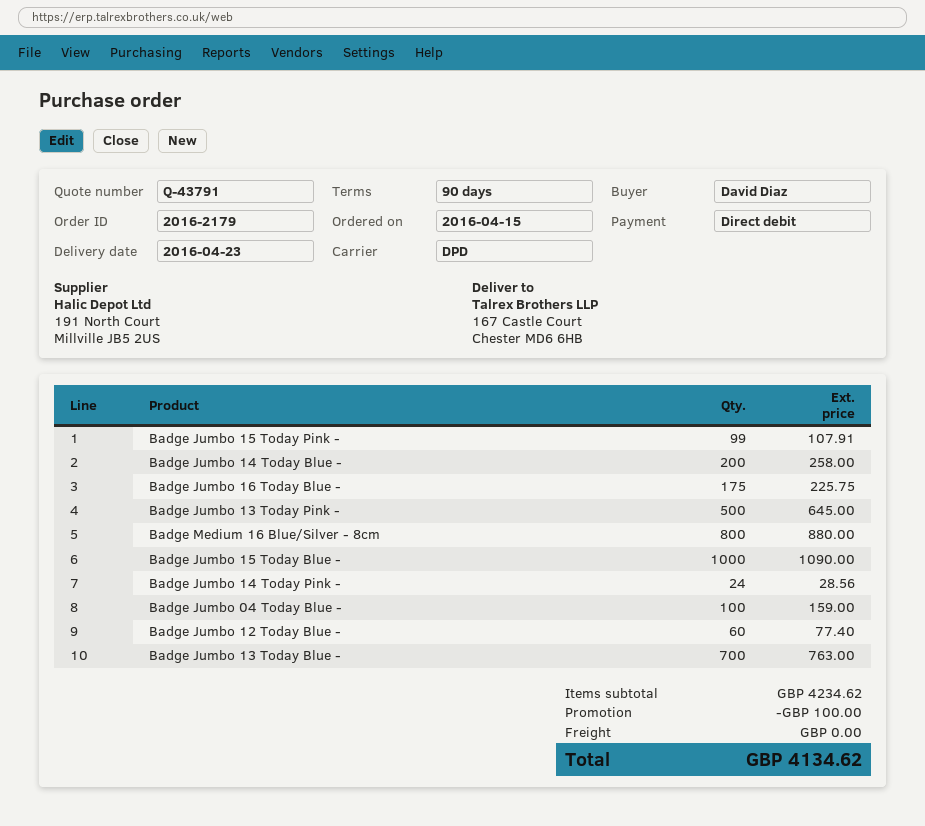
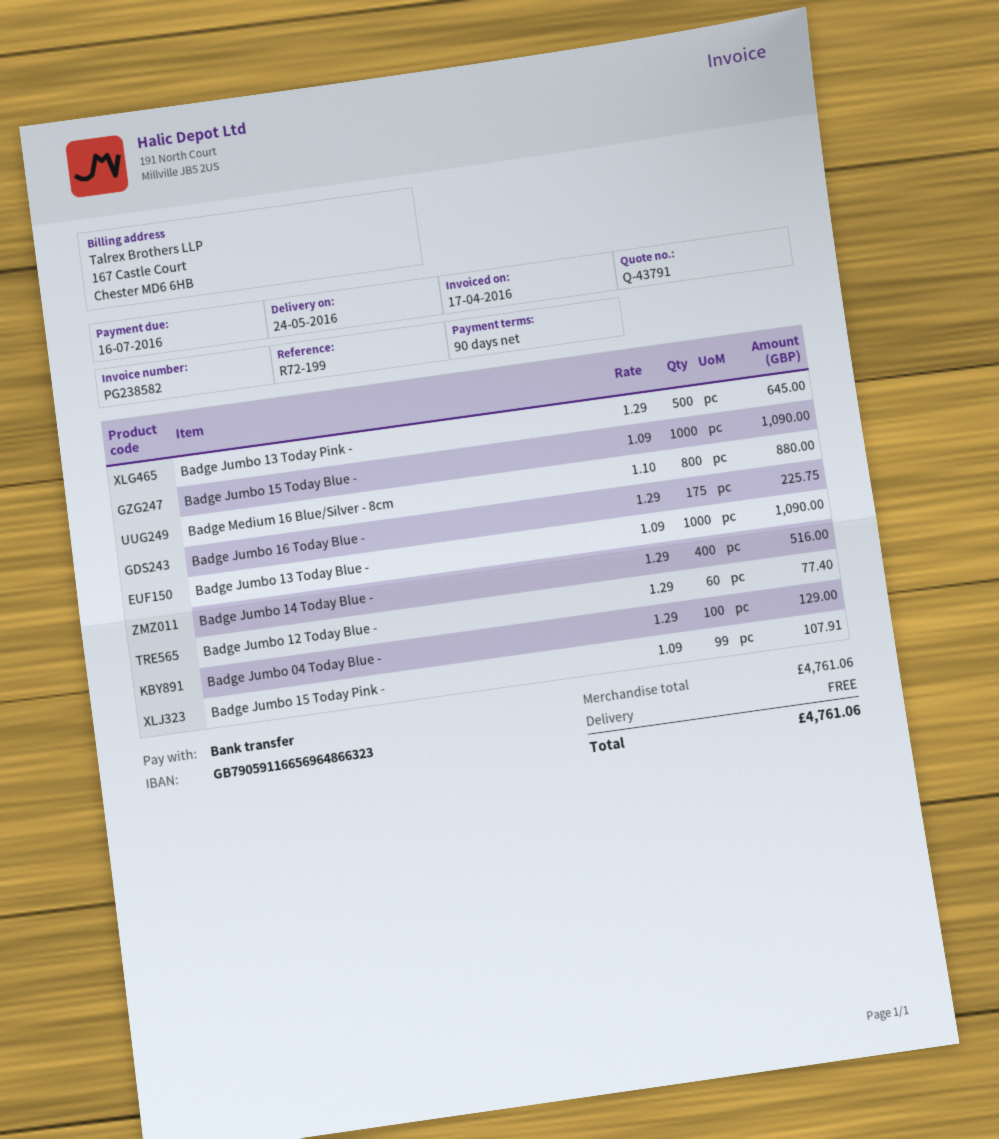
delivery date: 2016-04-23 -> 2016-05-24
payment method: direct debit -> bank transfer
Badge Jumbo 14 Today Blue -: 200 for 258.00 -> 400 for 516.00
Badge Jumbo 14 Today Pink -: 24 for 28.56 -> none
Badge Jumbo 04 Today Blue -: 100 for 159.00 -> 100 for 129.00
Badge Jumbo 13 Today Blue -: 700 for 763.00 -> 1000 for 1090.00
subtotal: 4234.62 -> 4761.06
discount: 100.00 -> none
total: 4134.62 -> 4761.06

